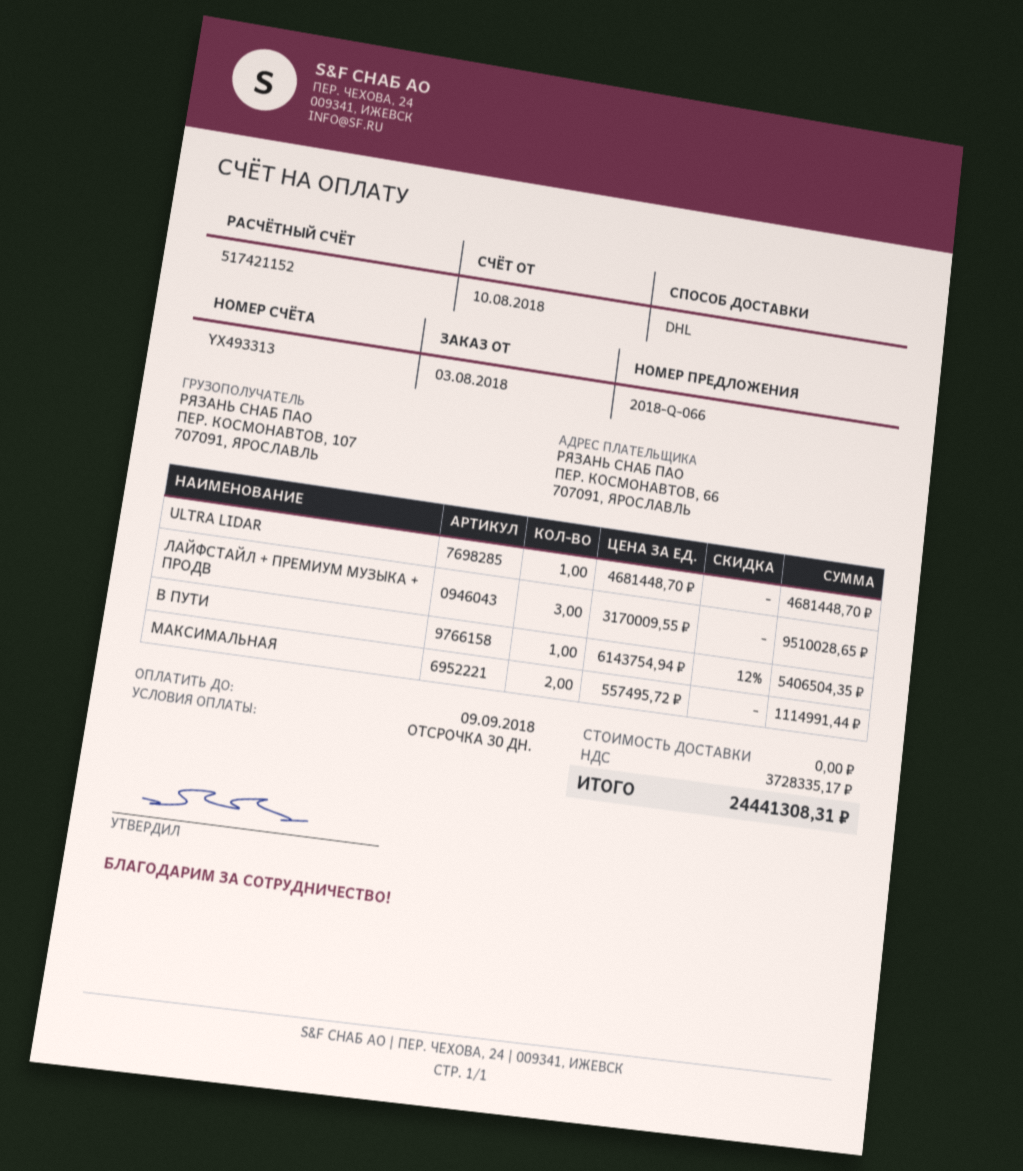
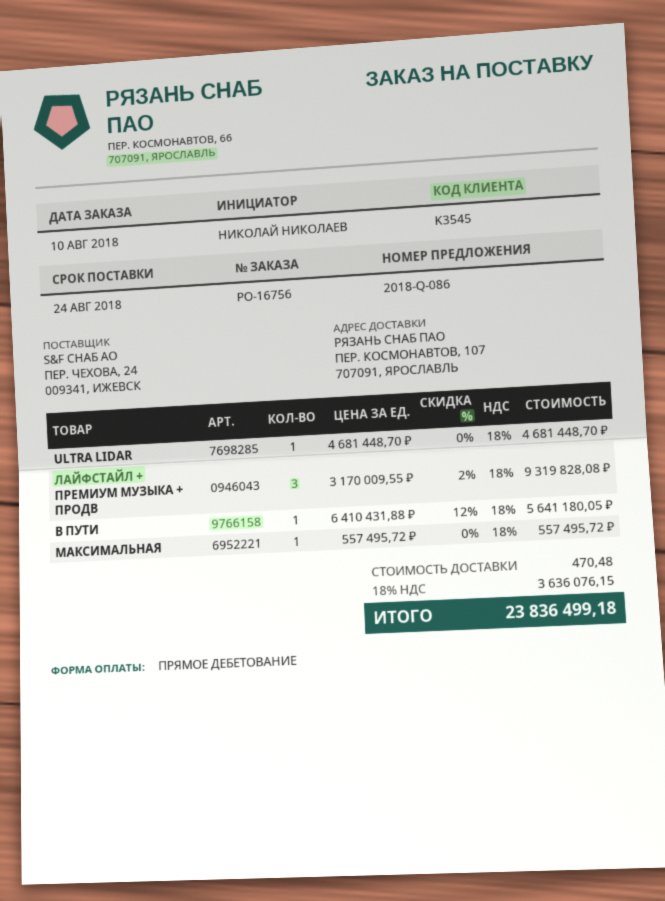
quote number: 2018-Q-066 -> 2018-Q-086
order date: 2018-08-03 -> 2018-08-10
ЛАЙФСТАЙЛ + ПРЕМИУМ МУЗЫКА + ПРОДВ: 3 x 3170009.55 = 9510028.65 -> 3 x 3170009.55 - 2% = 9319828.08
В ПУТИ: 1 x 6143754.94 - 12% = 5406504.35 -> 1 x 6410431.88 - 12% = 5641180.05
МАКСИМАЛЬНАЯ: 2 x 557495.72 = 1114991.44 -> 1 x 557495.72 = 557495.72
shipping: 0.00 -> 470.48
tax: 3728335.17 -> 3636076.15
total: 24441308.31 -> 23836499.18

